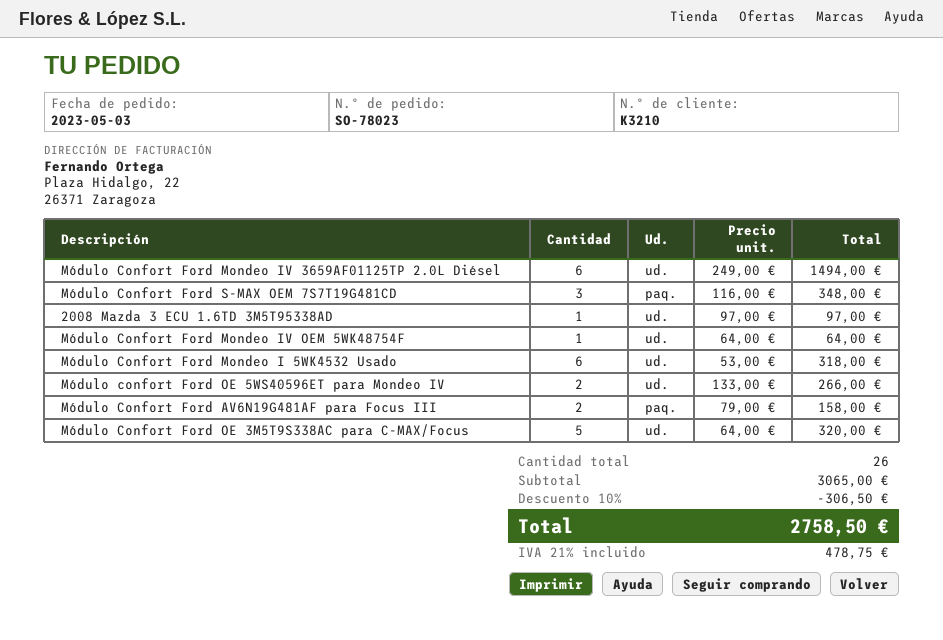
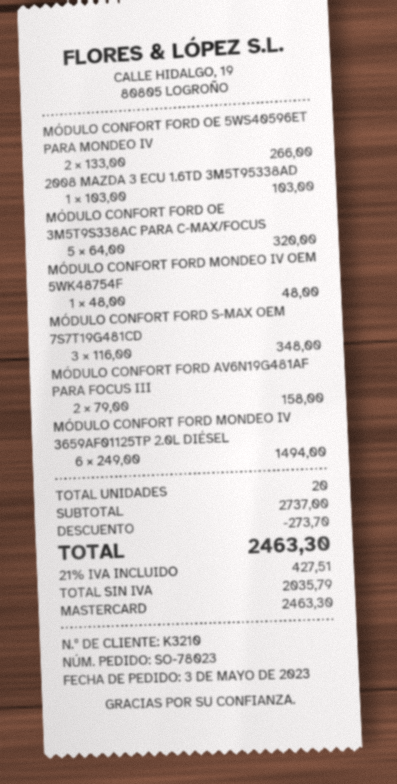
2008 Mazda 3 ECU 1.6TD 3M5T95338AD: 1 x 97.00 = 97.00 -> 1 x 103.00 = 103.00
Módulo Confort Ford Mondeo IV OEM 5WK48754F: 1 x 64.00 = 64.00 -> 1 x 48.00 = 48.00
Módulo Confort Ford Mondeo I 5WK4532 Usado: 6 x 53.00 = 318.00 -> none
total quantity: 26 -> 20
subtotal: 3065.00 -> 2737.00
discount: 306.50 -> 273.70
tax: 21% = 478.75 -> 21% = 427.51
total: 2758.50 -> 2463.30

